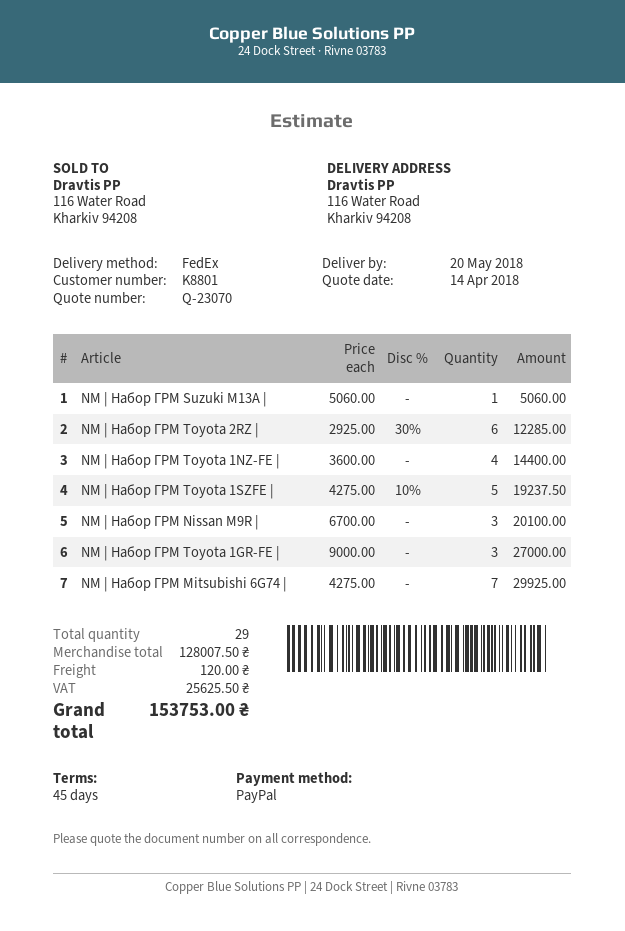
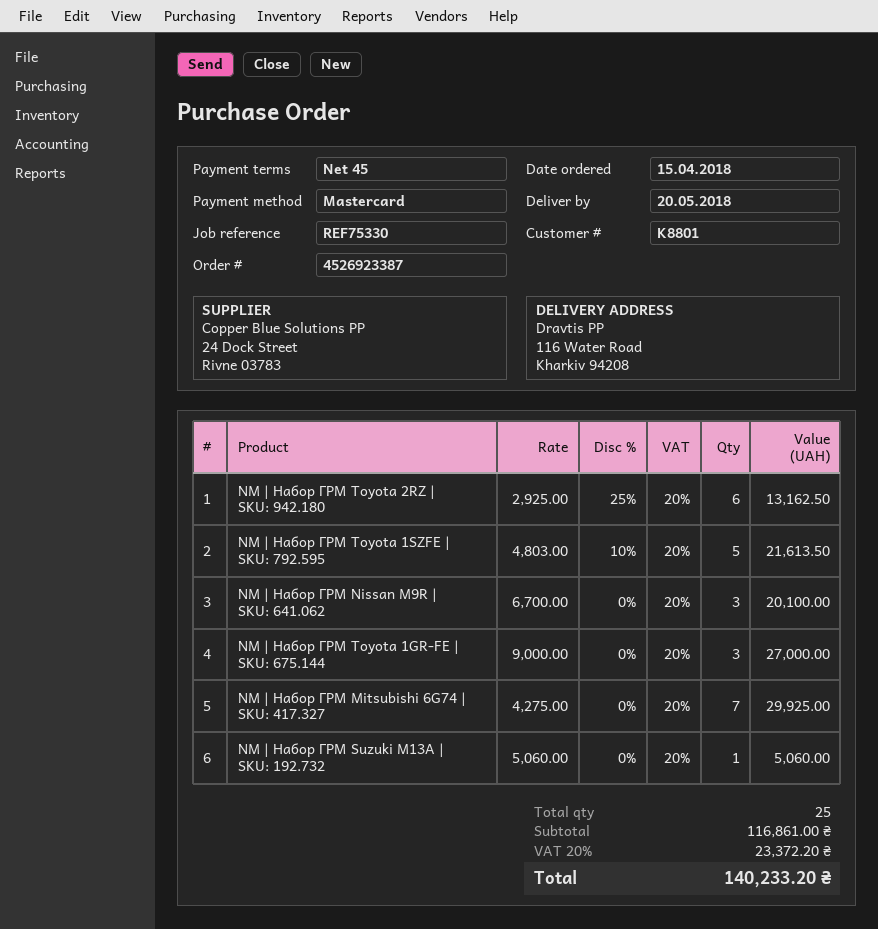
payment method: PayPal -> Mastercard
NM | Набор ГРМ Toyota 2RZ |: 6 x 2925.00 - 30% = 12285.00 -> 6 x 2925.00 - 25% = 13162.50
NM | Набор ГРМ Toyota 1NZ-FE |: 4 x 3600.00 = 14400.00 -> none
NM | Набор ГРМ Toyota 1SZFE |: 5 x 4275.00 - 10% = 19237.50 -> 5 x 4803.00 - 10% = 21613.50
total quantity: 29 -> 25
subtotal: 128007.50 -> 116861.00
shipping: 120.00 -> none
tax: 25625.50 -> 23372.20
total: 153753.00 -> 140233.20

